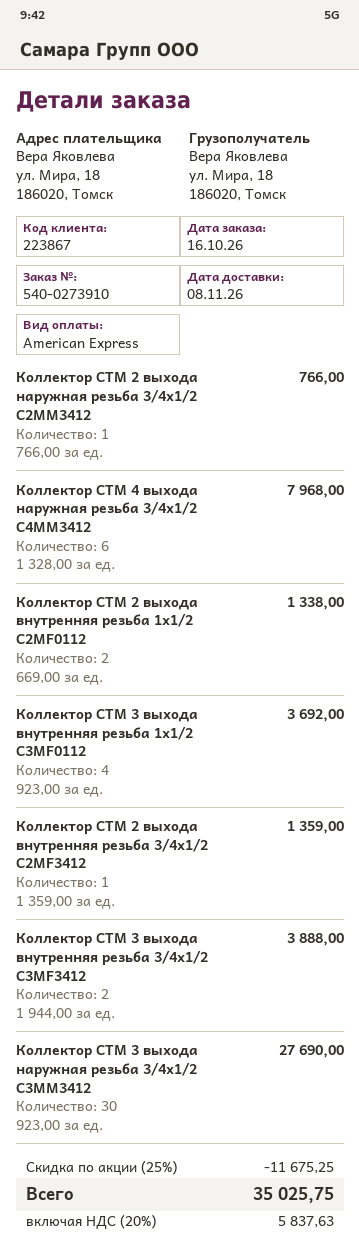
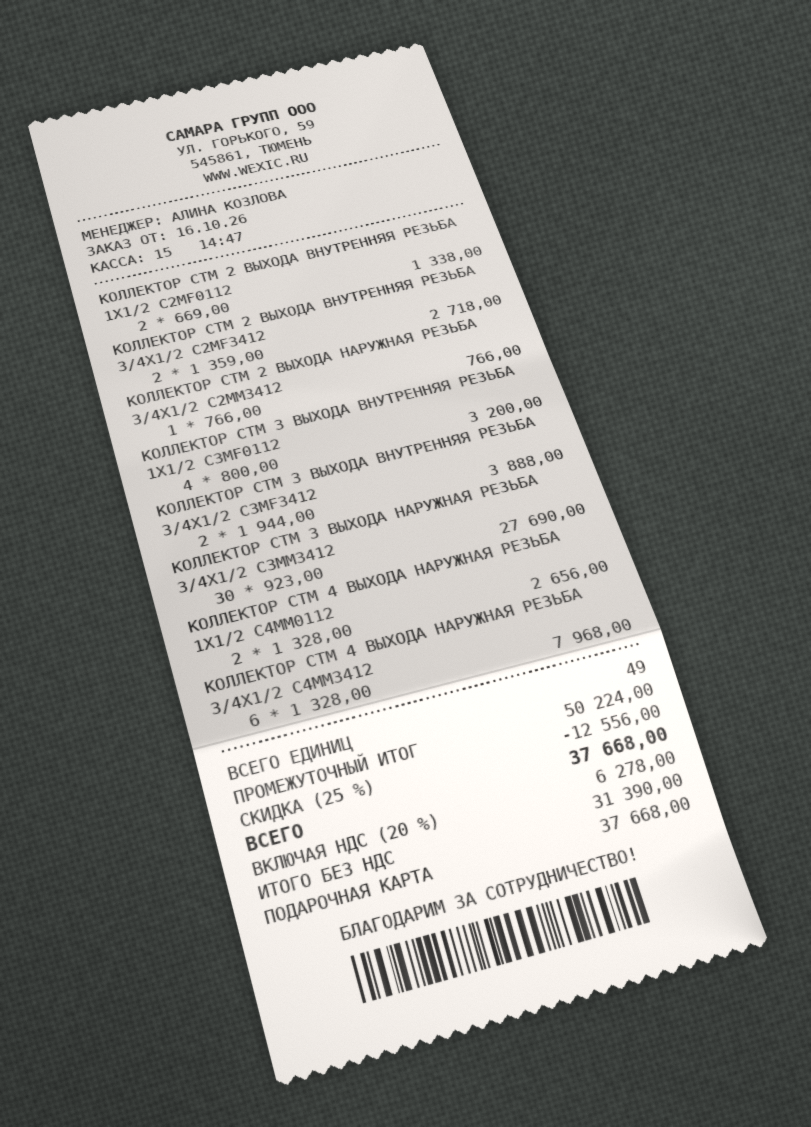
payment method: American Express -> gift card
Коллектор СТМ 3 выхода внутренняя резьба 1х1/2 C3MF0112: 4 x 923.00 = 3692.00 -> 4 x 800.00 = 3200.00
Коллектор СТМ 2 выхода внутренняя резьба 3/4х1/2 C2MF3412: 1 x 1359.00 = 1359.00 -> 2 x 1359.00 = 2718.00
КОЛЛЕКТОР СТМ 4 ВЫХОДА НАРУЖНАЯ РЕЗЬБА 1Х1/2 C4MM0112: none -> 2 x 1328.00 = 2656.00
discount: 25% = 11675.25 -> 25% = 12556.00
tax: 20% = 5837.63 -> 20% = 6278.00
total: 35025.75 -> 37668.00

